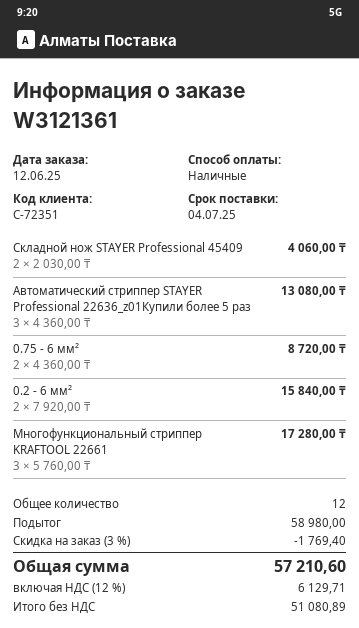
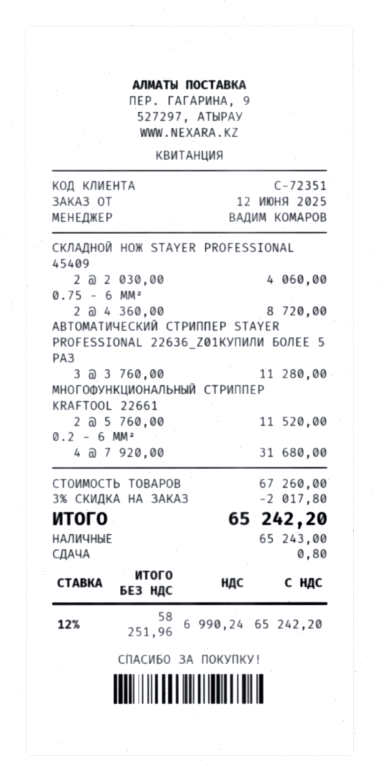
Автоматический стриппер STAYER Professional 22636_z01Купили более 5 раз: 3 x 4360.00 = 13080.00 -> 3 x 3760.00 = 11280.00
0.2 - 6 мм²: 2 x 7920.00 = 15840.00 -> 4 x 7920.00 = 31680.00
Многофункциональный стриппер KRAFTOOL 22661: 3 x 5760.00 = 17280.00 -> 2 x 5760.00 = 11520.00
subtotal: 58980.00 -> 67260.00
discount: 3% = 1769.40 -> 3% = 2017.80
net: 51080.89 -> 58251.96
tax: 12% = 6129.71 -> 12% = 6990.24
total: 57210.60 -> 65242.20

